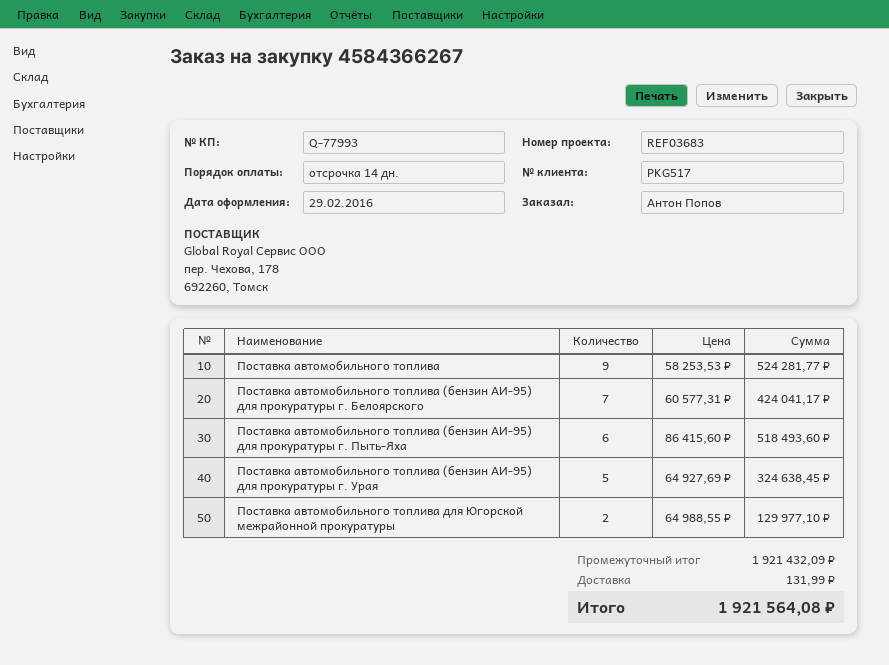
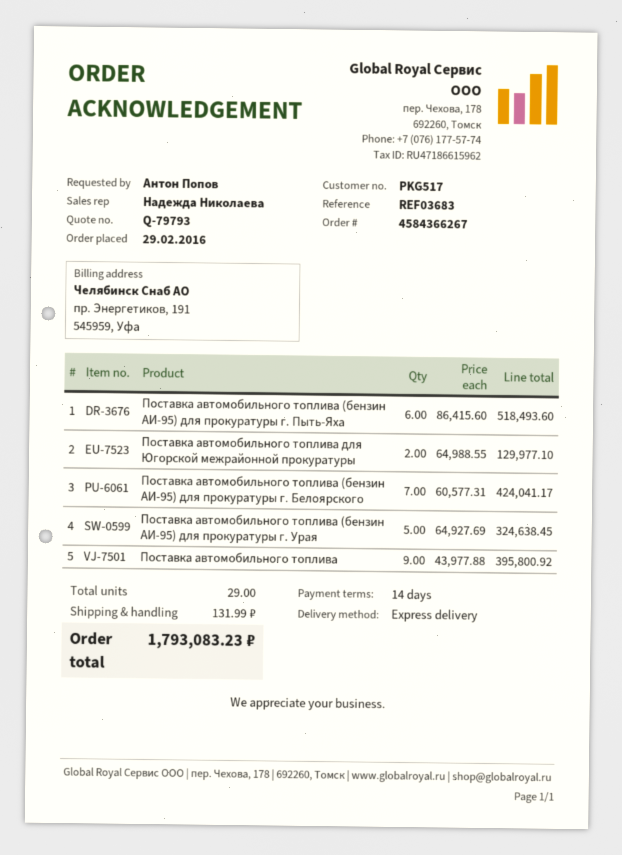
quote number: Q-77993 -> Q-79793
Поставка автомобильного топлива: 9 x 58253.53 = 524281.77 -> 9 x 43977.88 = 395800.92
total: 1921564.08 -> 1793083.23

